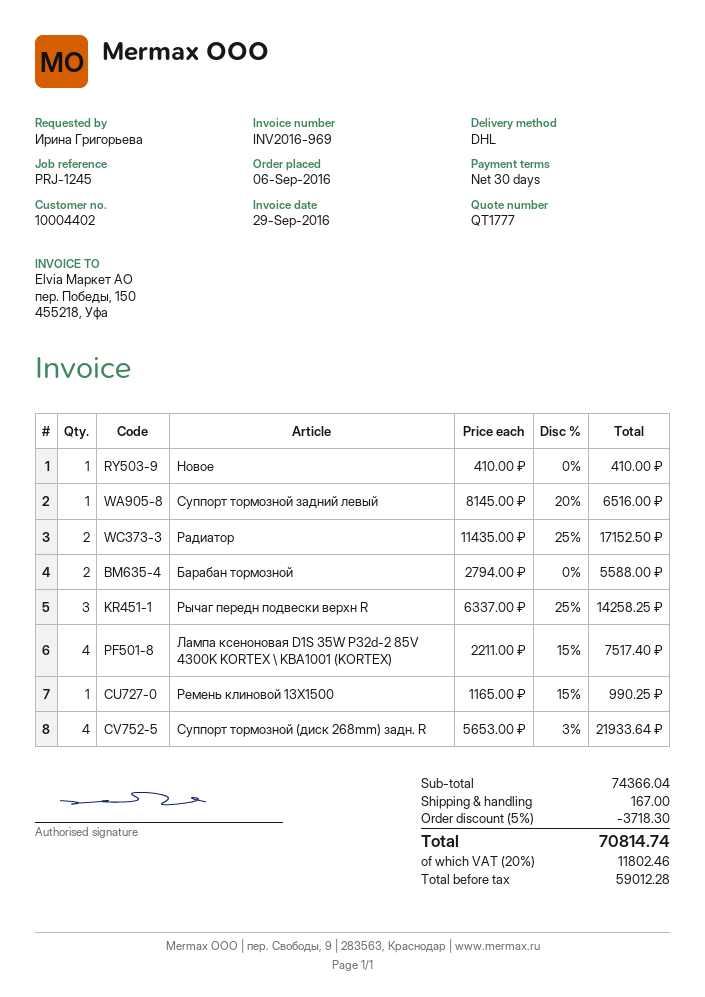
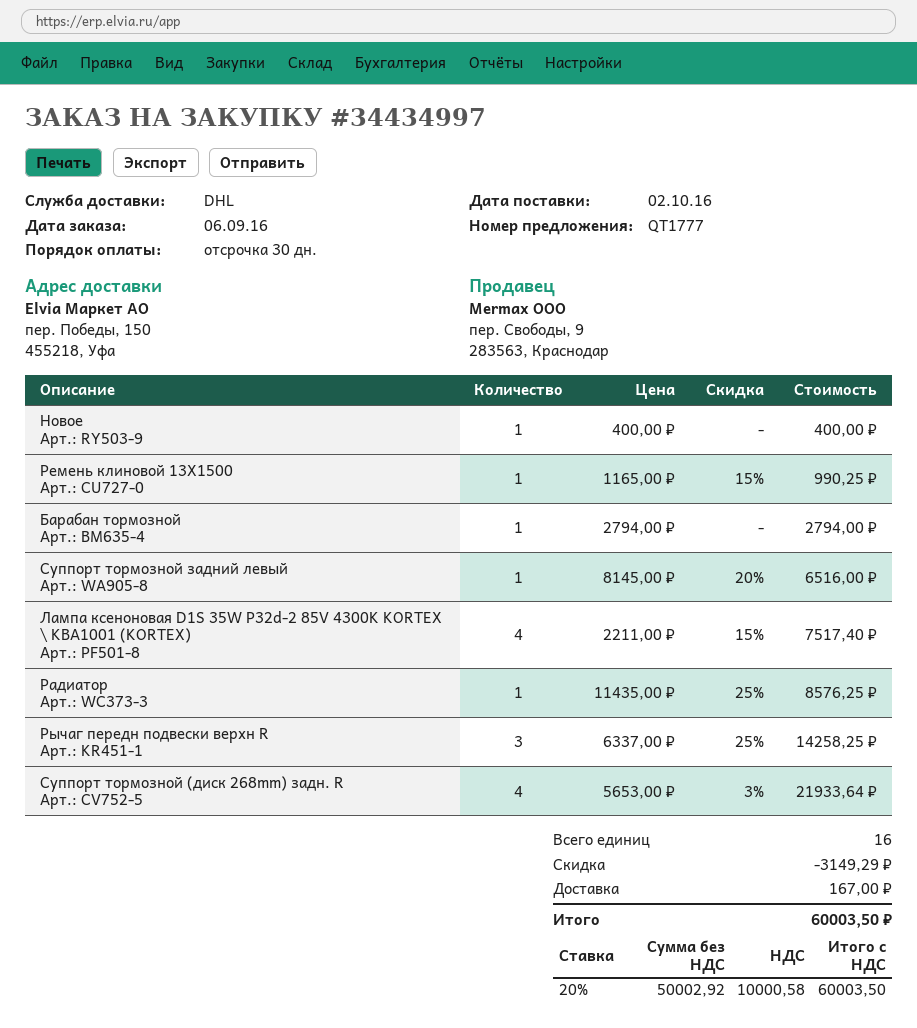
Новое: 1 x 410.00 = 410.00 -> 1 x 400.00 = 400.00
Радиатор: 2 x 11435.00 - 25% = 17152.50 -> 1 x 11435.00 - 25% = 8576.25
Барабан тормозной: 2 x 2794.00 = 5588.00 -> 1 x 2794.00 = 2794.00
discount: 3718.30 -> 3149.29
net: 59012.28 -> 50002.92
tax: 20% = 11802.46 -> 20% = 10000.58
total: 70814.74 -> 60003.50

